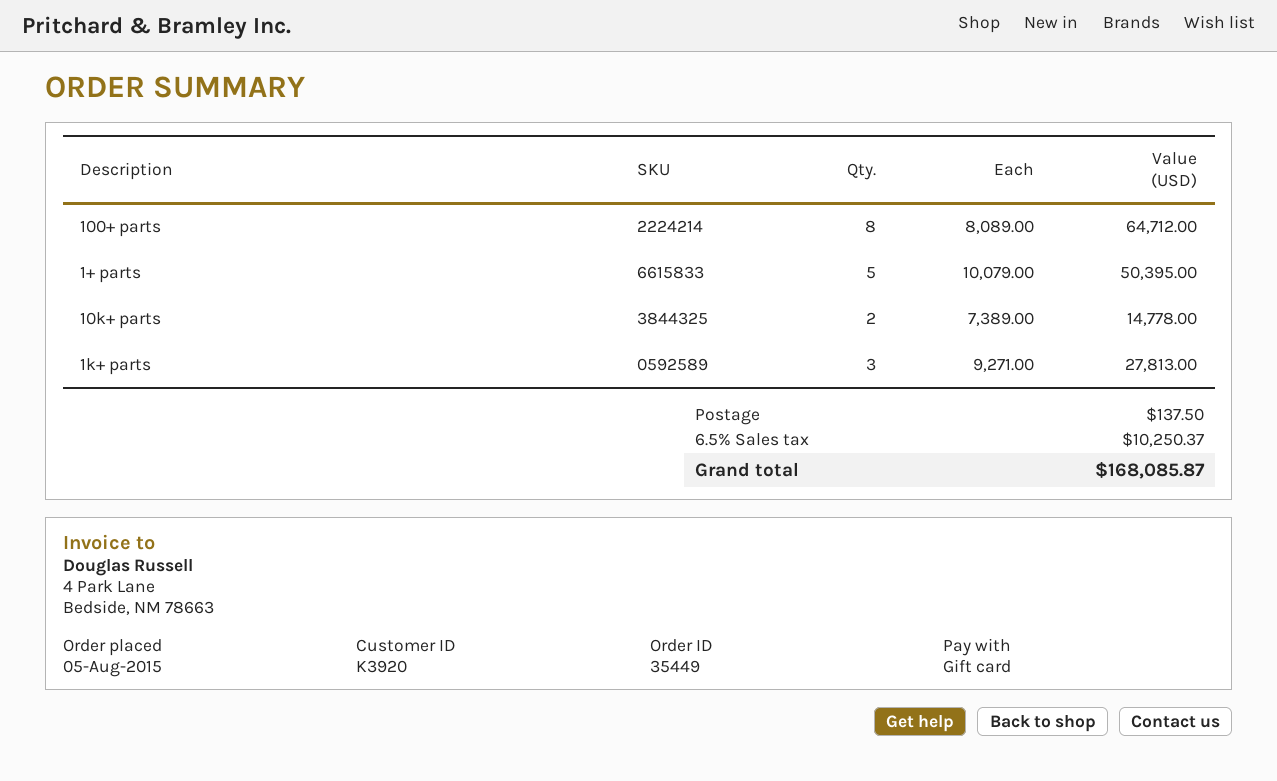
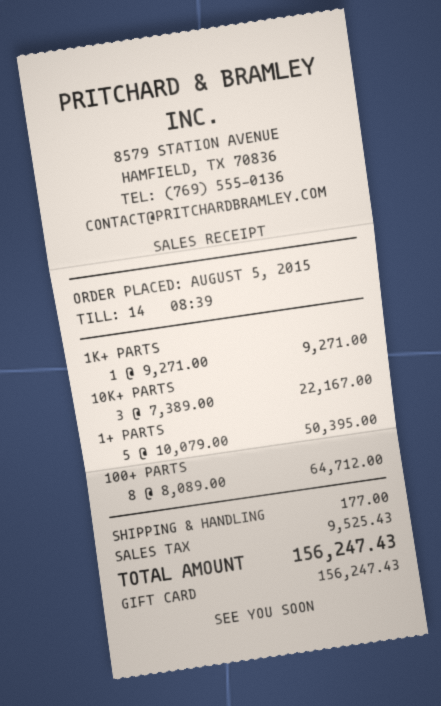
10k+ parts: 2 x 7389.00 = 14778.00 -> 3 x 7389.00 = 22167.00
1k+ parts: 3 x 9271.00 = 27813.00 -> 1 x 9271.00 = 9271.00
shipping: 137.50 -> 177.00
tax: 10250.37 -> 9525.43
total: 168085.87 -> 156247.43

